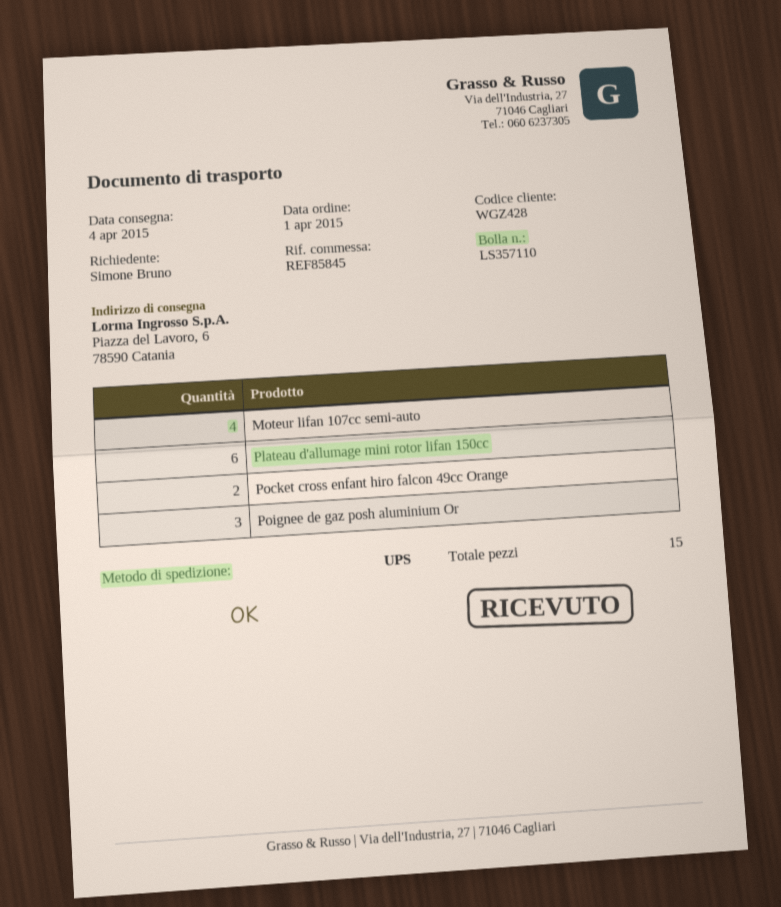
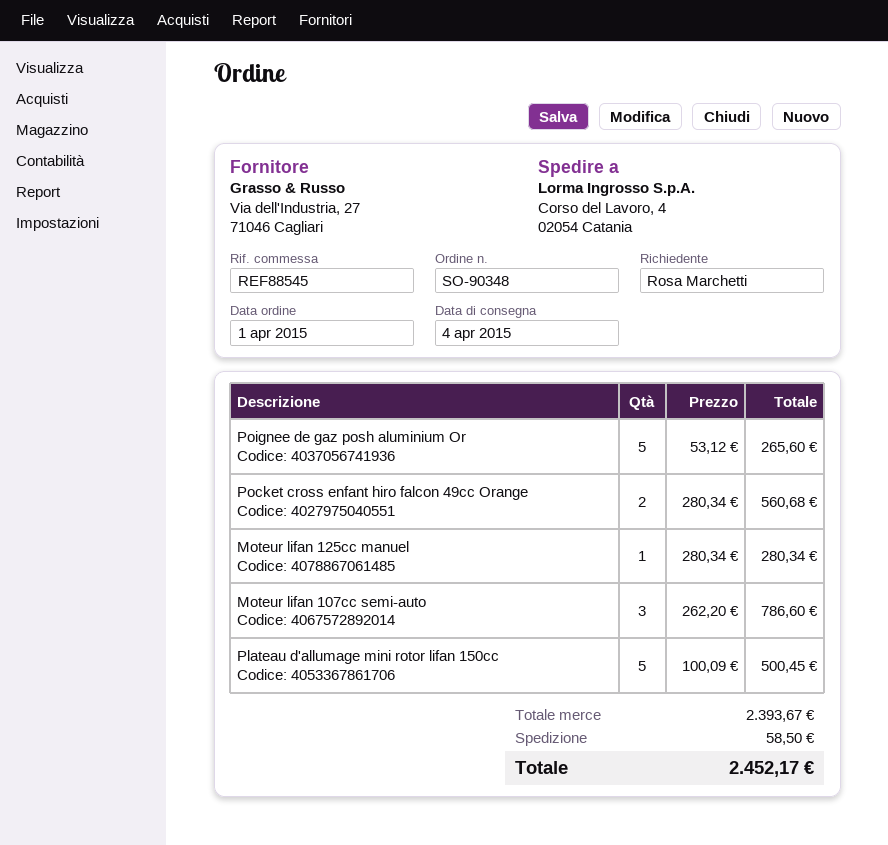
reference: REF85845 -> REF88545
ordered by: Simone Bruno -> Rosa Marchetti
ship to: Piazza del Lavoro, 6, 78590 Catania -> Corso del Lavoro, 4, 02054 Catania
Moteur lifan 107cc semi-auto: 4 -> 3
Plateau d'allumage mini rotor lifan 150cc: 6 -> 5
Poignee de gaz posh aluminium Or: 3 -> 5
Moteur lifan 125cc manuel: none -> 1

